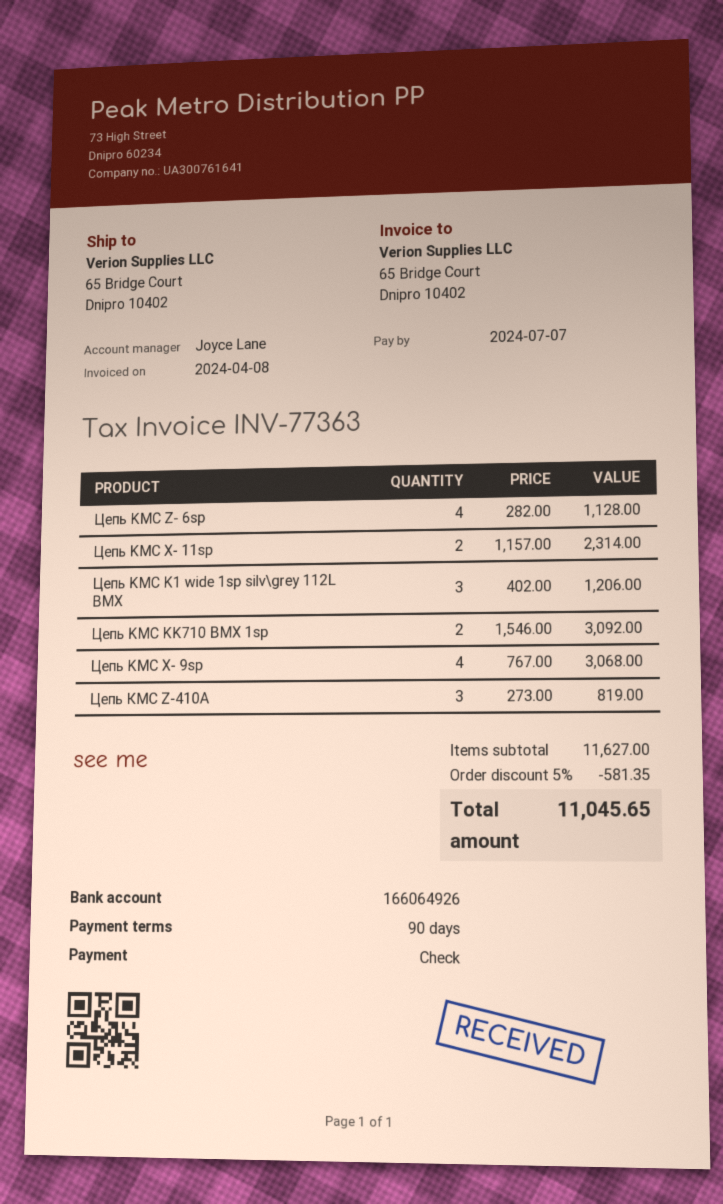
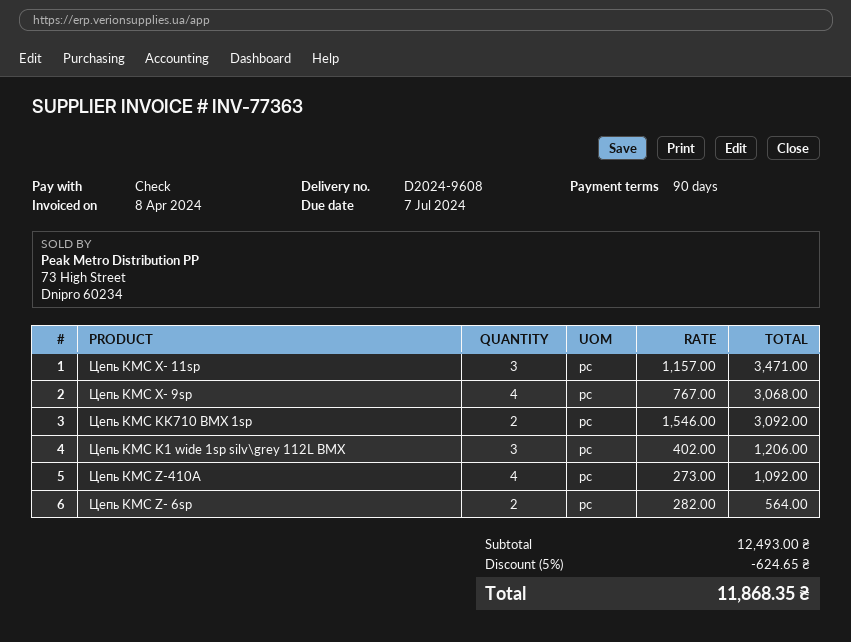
Цепь KMC Z- 6sp: 4 x 282.00 = 1128.00 -> 2 x 282.00 = 564.00
Цепь KMC X- 11sp: 2 x 1157.00 = 2314.00 -> 3 x 1157.00 = 3471.00
Цепь КMC Z-410A: 3 x 273.00 = 819.00 -> 4 x 273.00 = 1092.00
subtotal: 11627.00 -> 12493.00
discount: 5% = 581.35 -> 5% = 624.65
total: 11045.65 -> 11868.35

